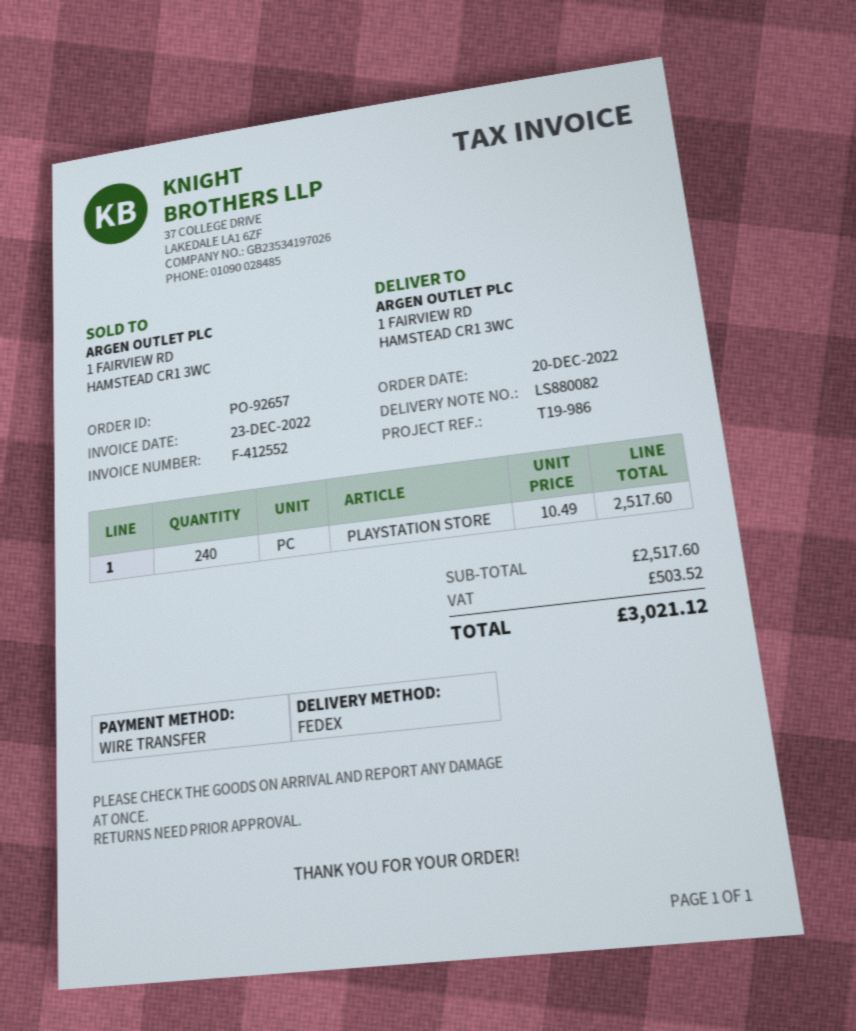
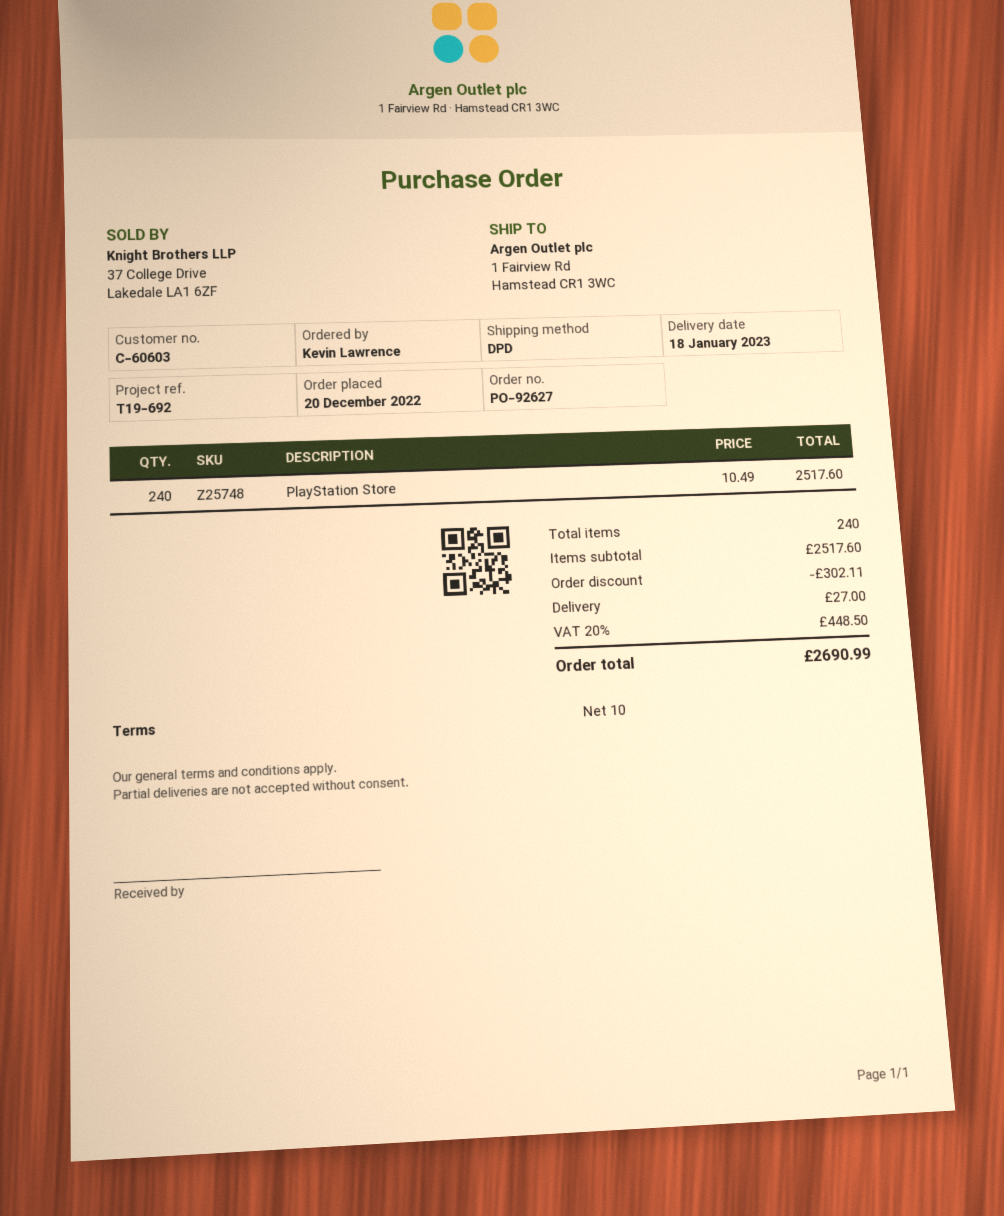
order number: PO-92657 -> PO-92627
reference: T19-986 -> T19-692
shipping method: FedEx -> DPD
discount: none -> 302.11
shipping: none -> 27.00
tax: 503.52 -> 448.50
total: 3021.12 -> 2690.99

